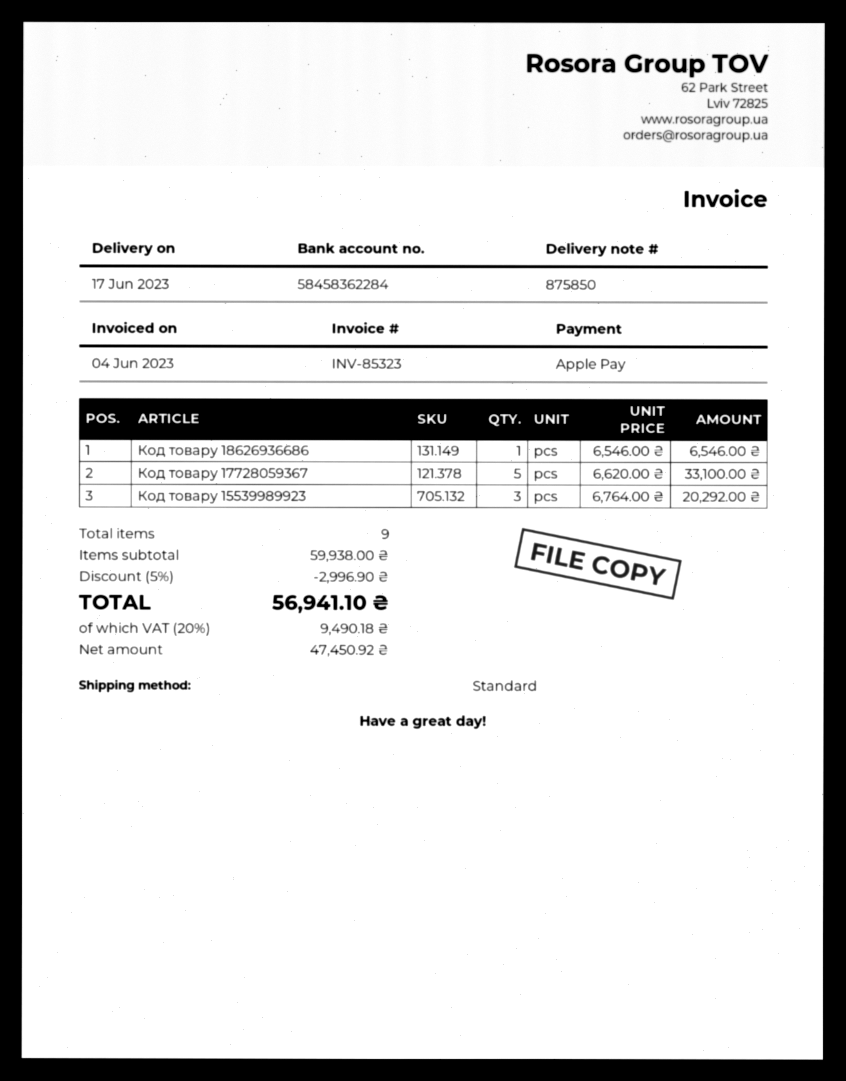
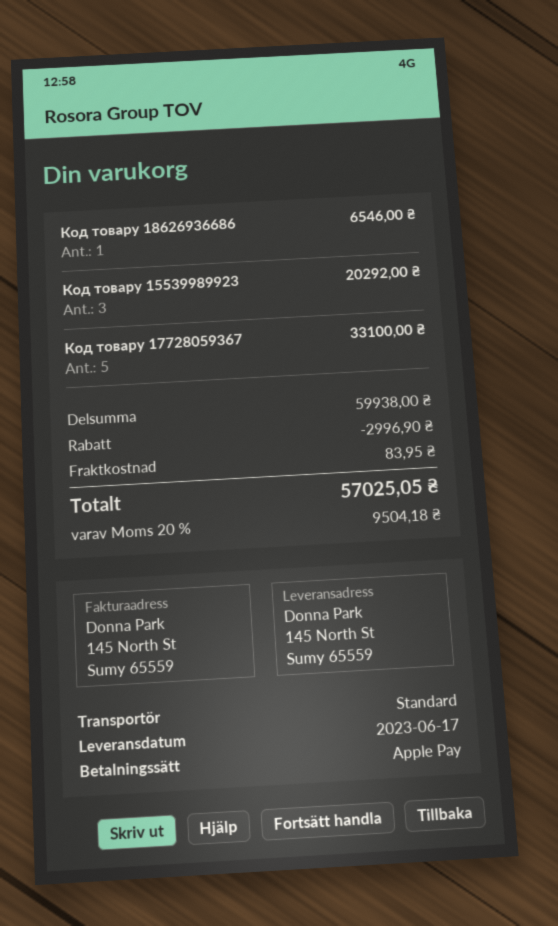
shipping: none -> 83.95
tax: 20% = 9490.18 -> 20% = 9504.18
total: 56941.10 -> 57025.05

